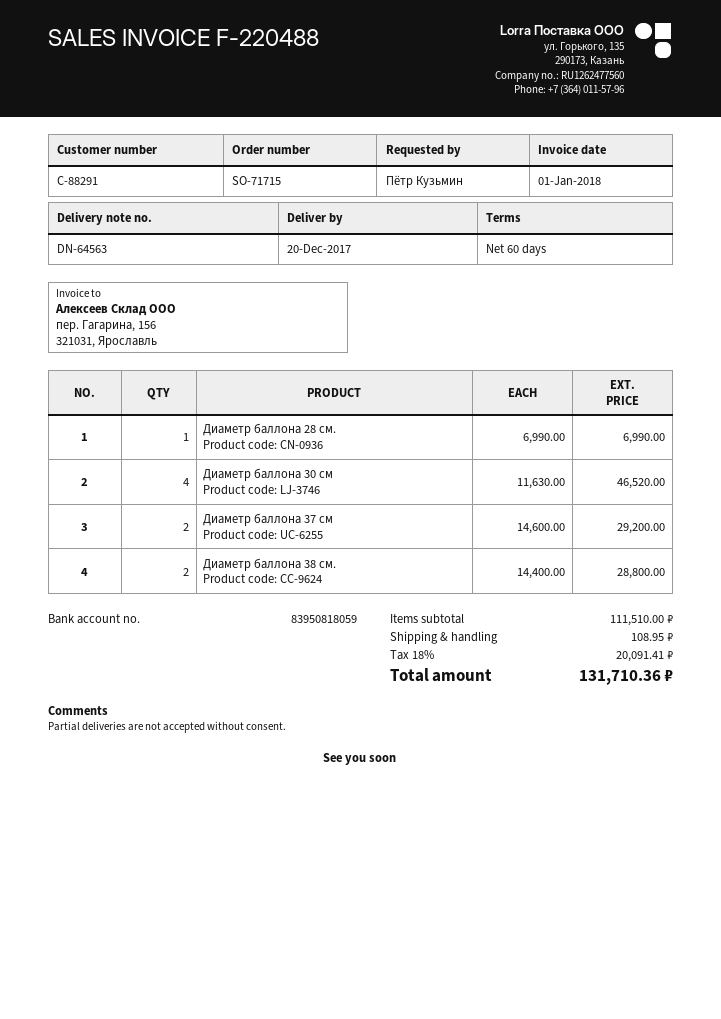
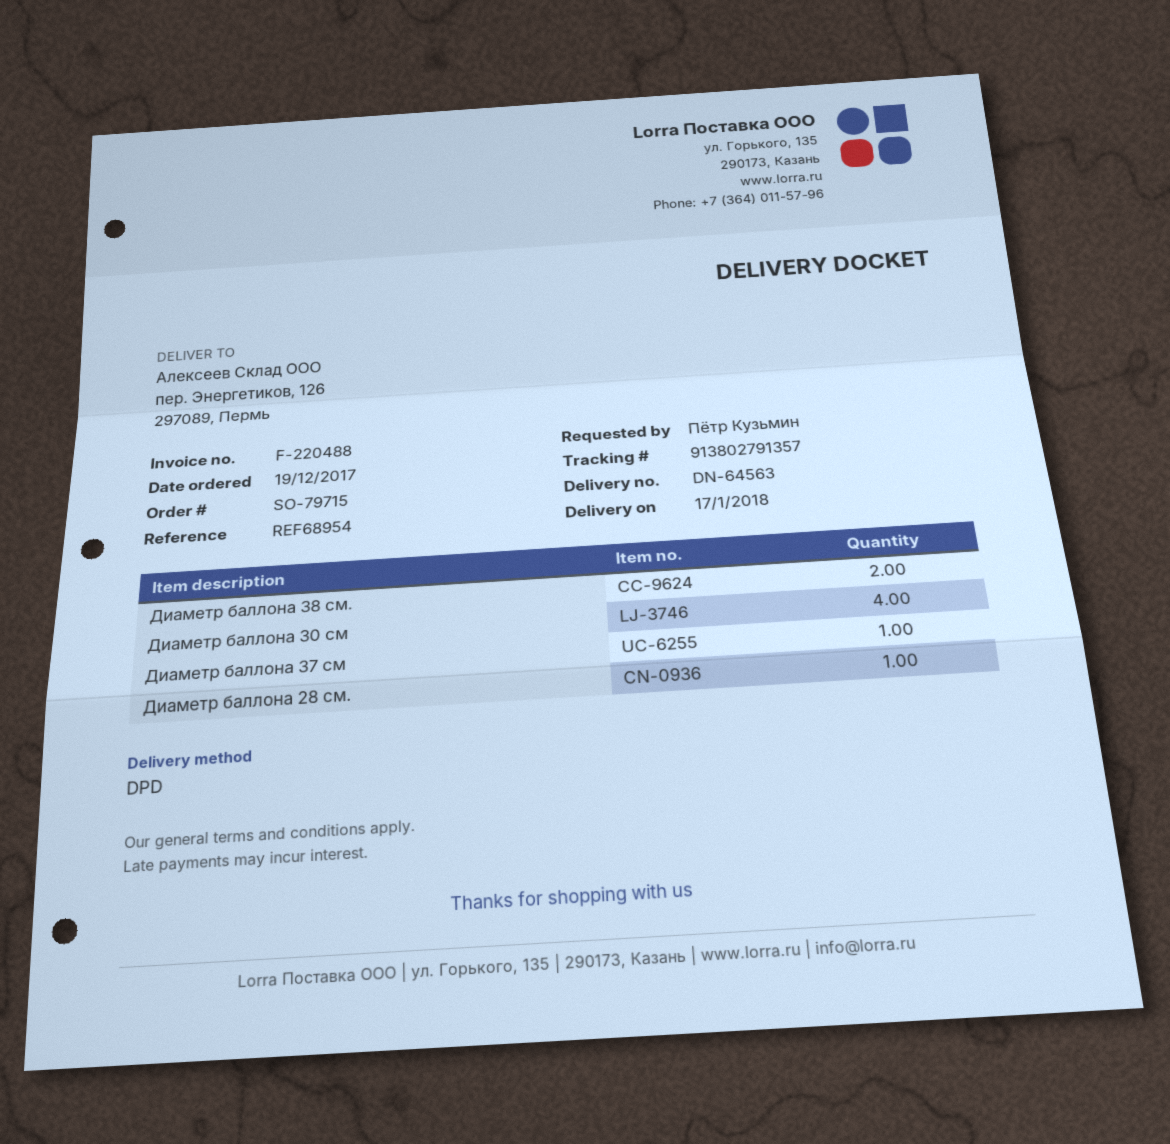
order number: SO-71715 -> SO-79715
delivery date: 2017-12-20 -> 2018-01-17
Диаметр баллона 37 см: 2 -> 1

